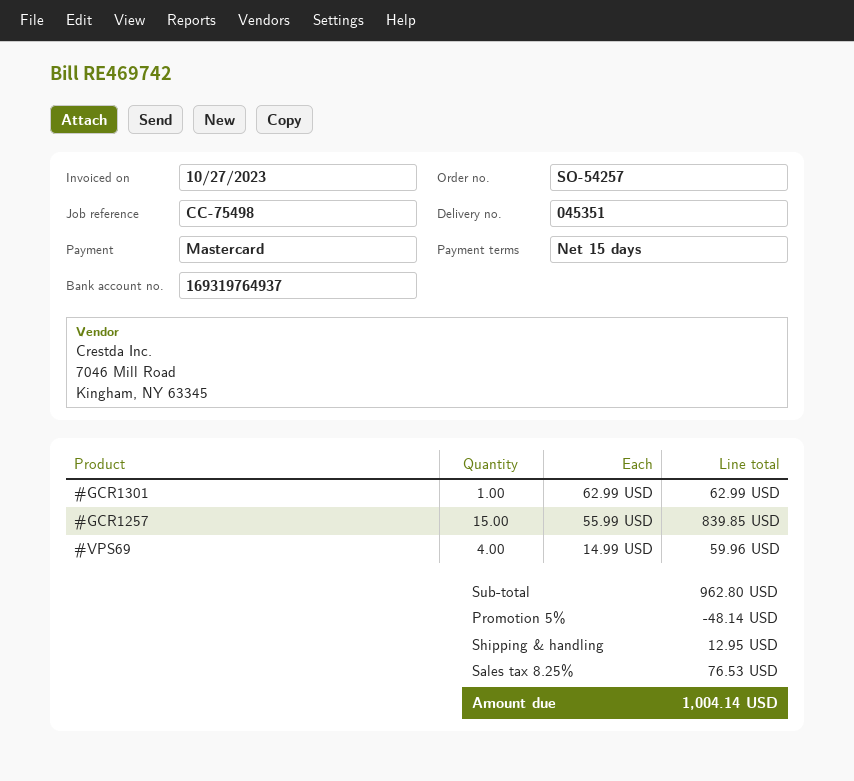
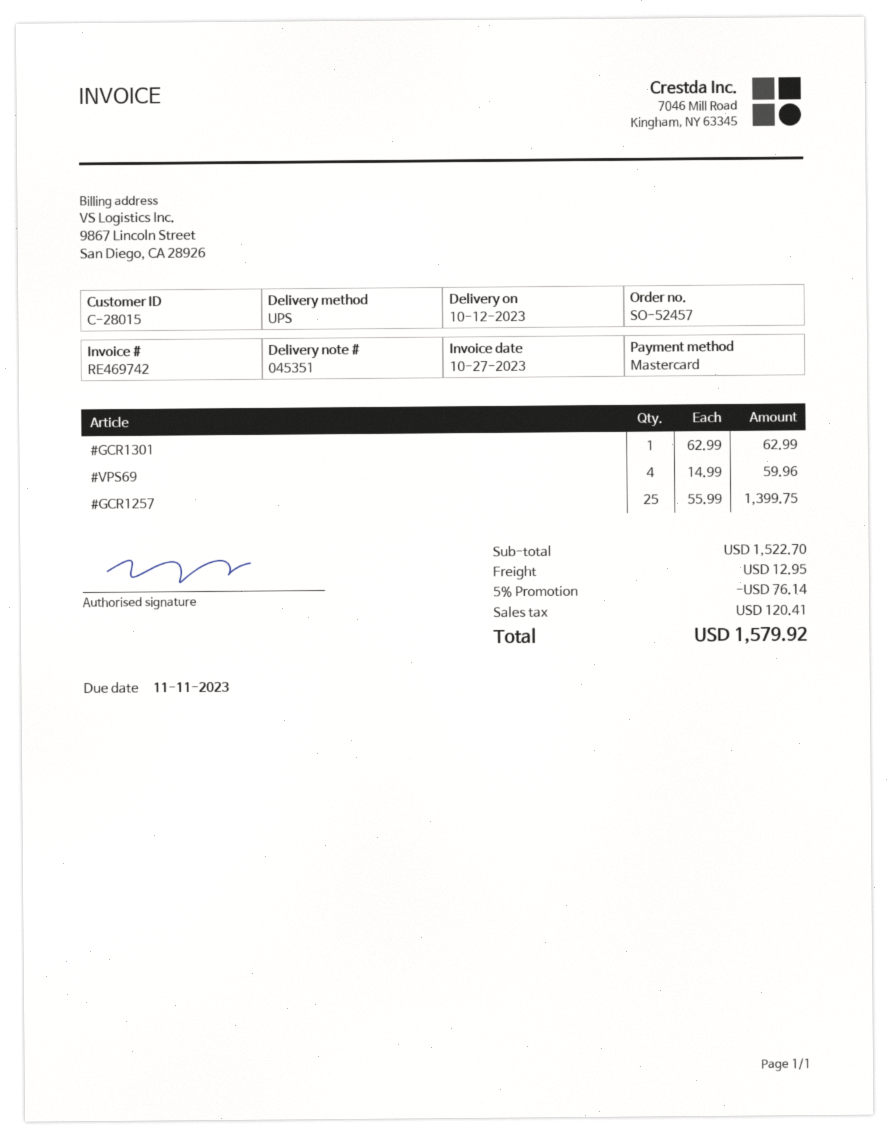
order number: SO-54257 -> SO-52457
#GCR1257: 15 x 55.99 = 839.85 -> 25 x 55.99 = 1399.75
subtotal: 962.80 -> 1522.70
discount: 5% = 48.14 -> 5% = 76.14
tax: 76.53 -> 120.41
total: 1004.14 -> 1579.92

